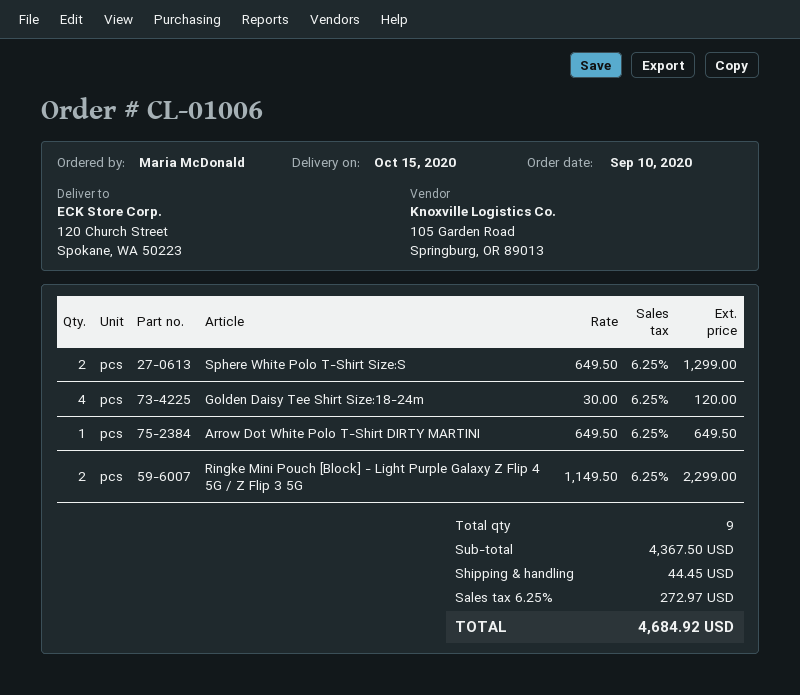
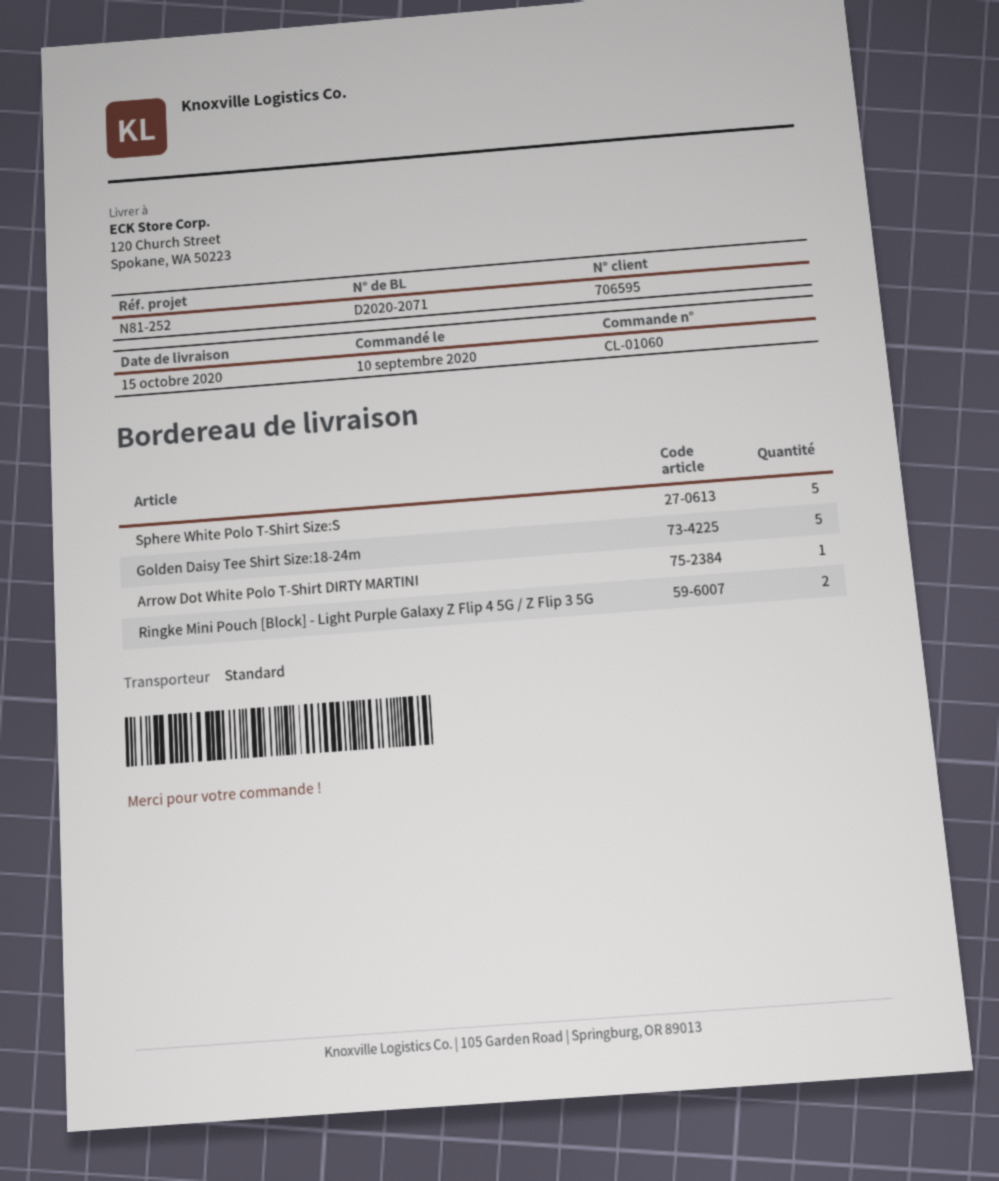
order number: CL-01006 -> CL-01060
Sphere White Polo T-Shirt Size:S: 2 -> 5
Golden Daisy Tee Shirt Size:18-24m: 4 -> 5

